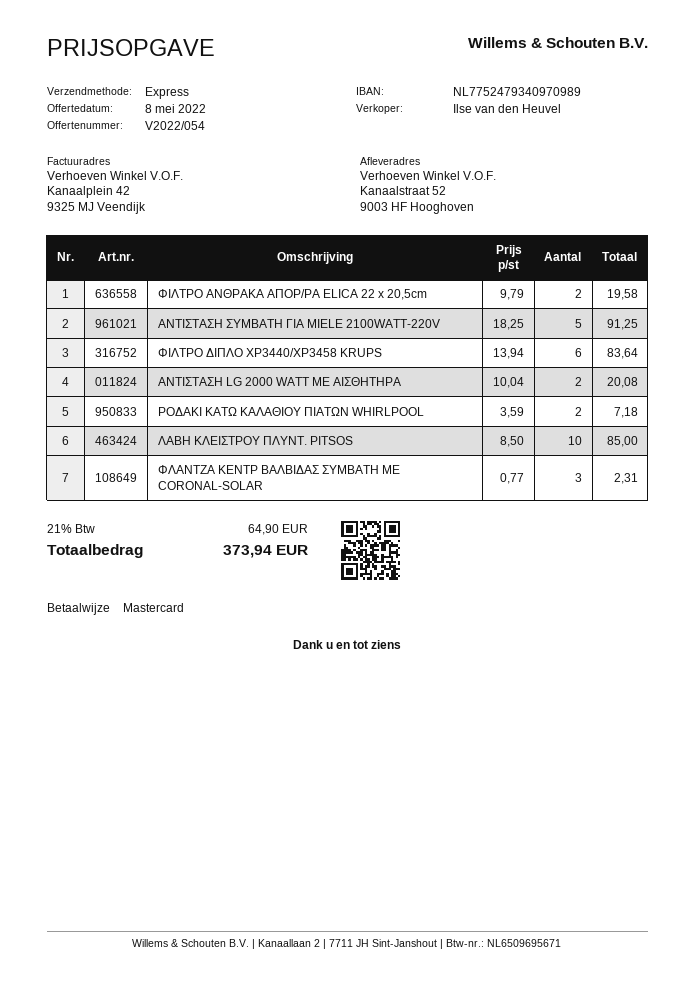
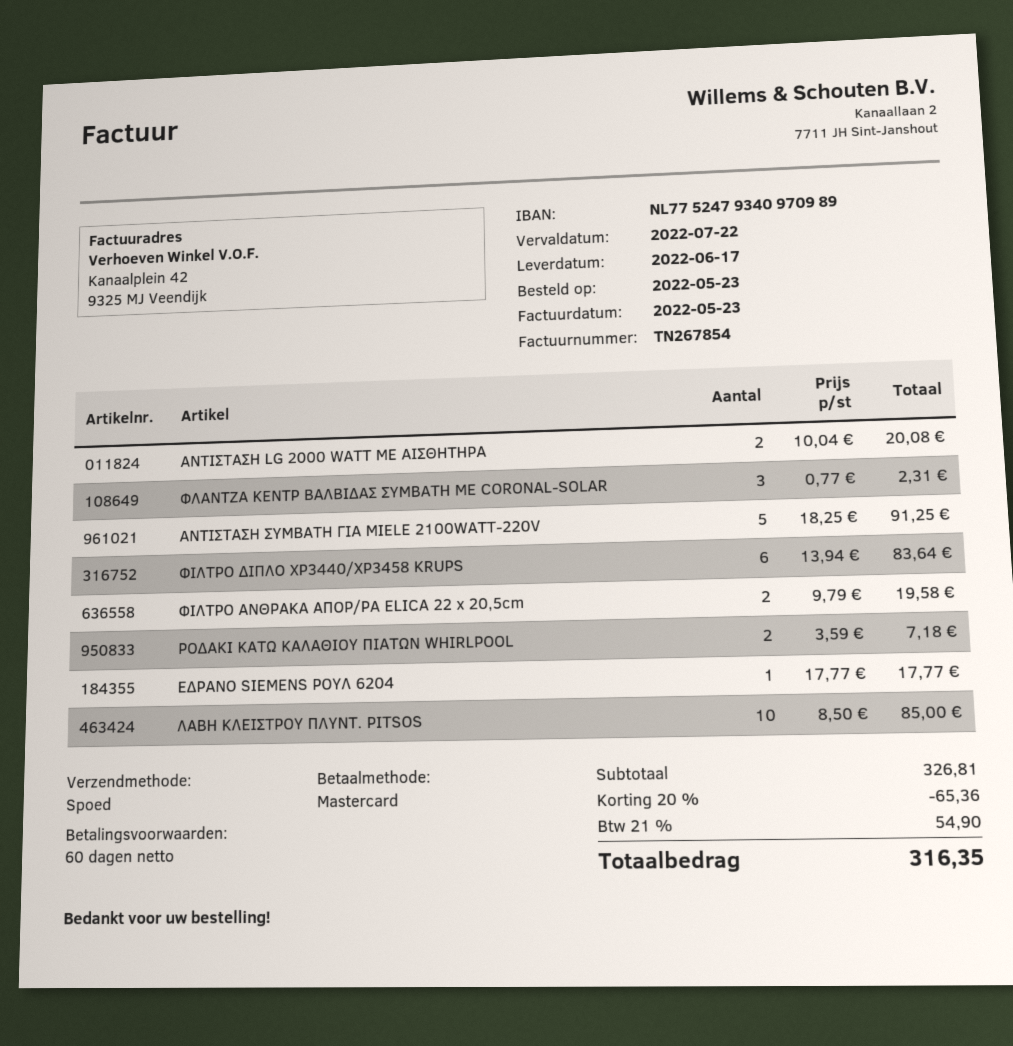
ΕΔΡΑΝΟ SIEMENS ΡΟΥΛ 6204: none -> 1 x 17.77 = 17.77
discount: none -> 20% = 65.36
tax: 21% = 64.90 -> 21% = 54.90
total: 373.94 -> 316.35

